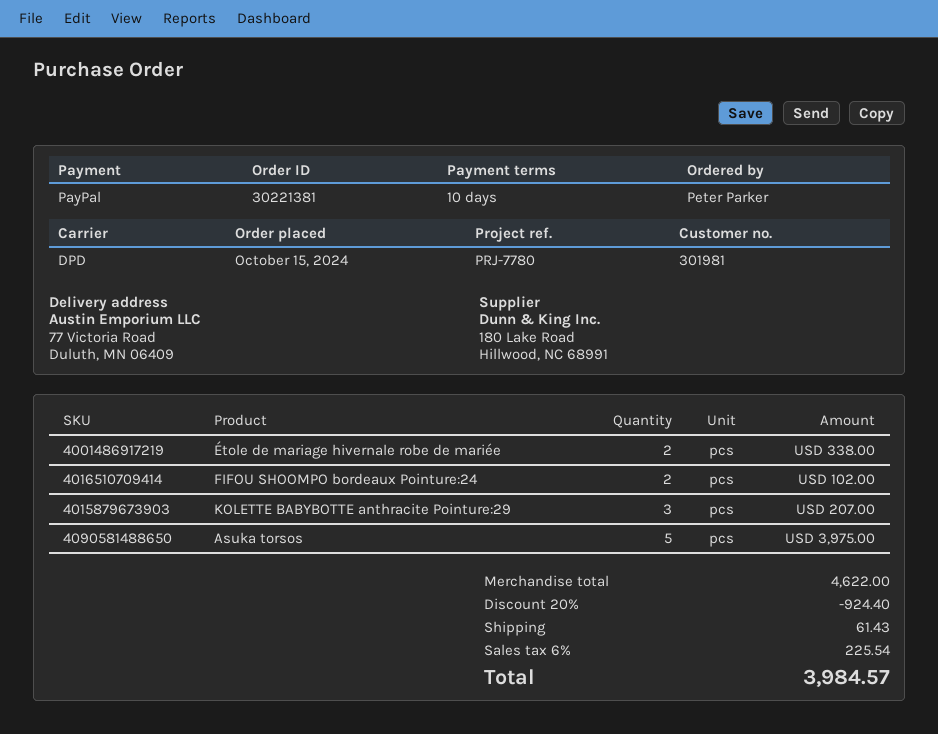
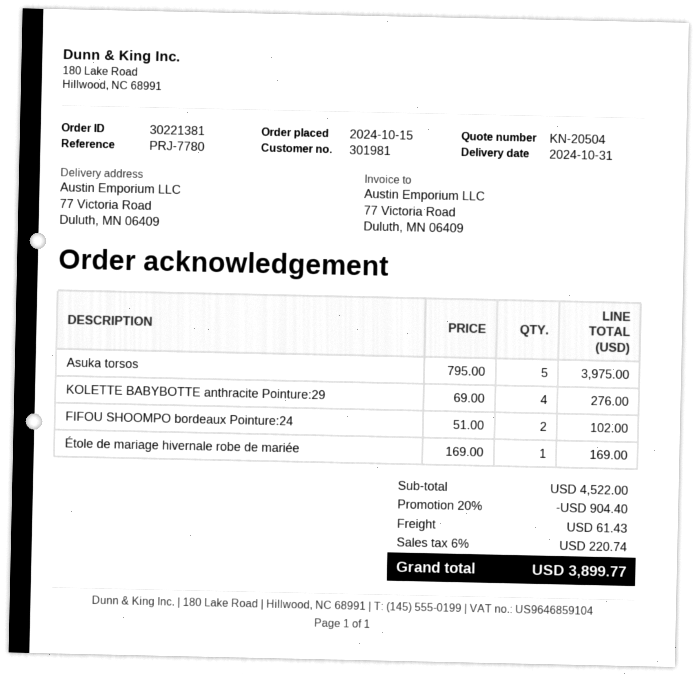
Étole de mariage hivernale robe de mariée: 2 for 338.00 -> 1 for 169.00
KOLETTE BABYBOTTE anthracite Pointure:29: 3 for 207.00 -> 4 for 276.00
subtotal: 4622.00 -> 4522.00
discount: 20% = 924.40 -> 20% = 904.40
tax: 6% = 225.54 -> 6% = 220.74
total: 3984.57 -> 3899.77

